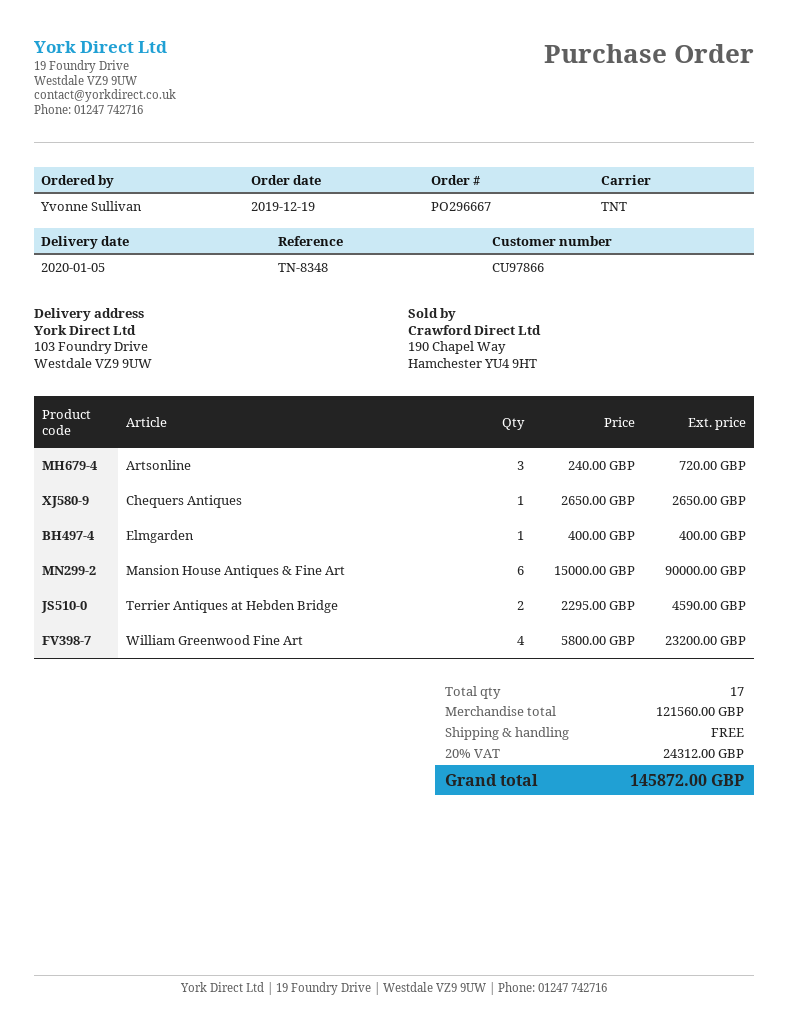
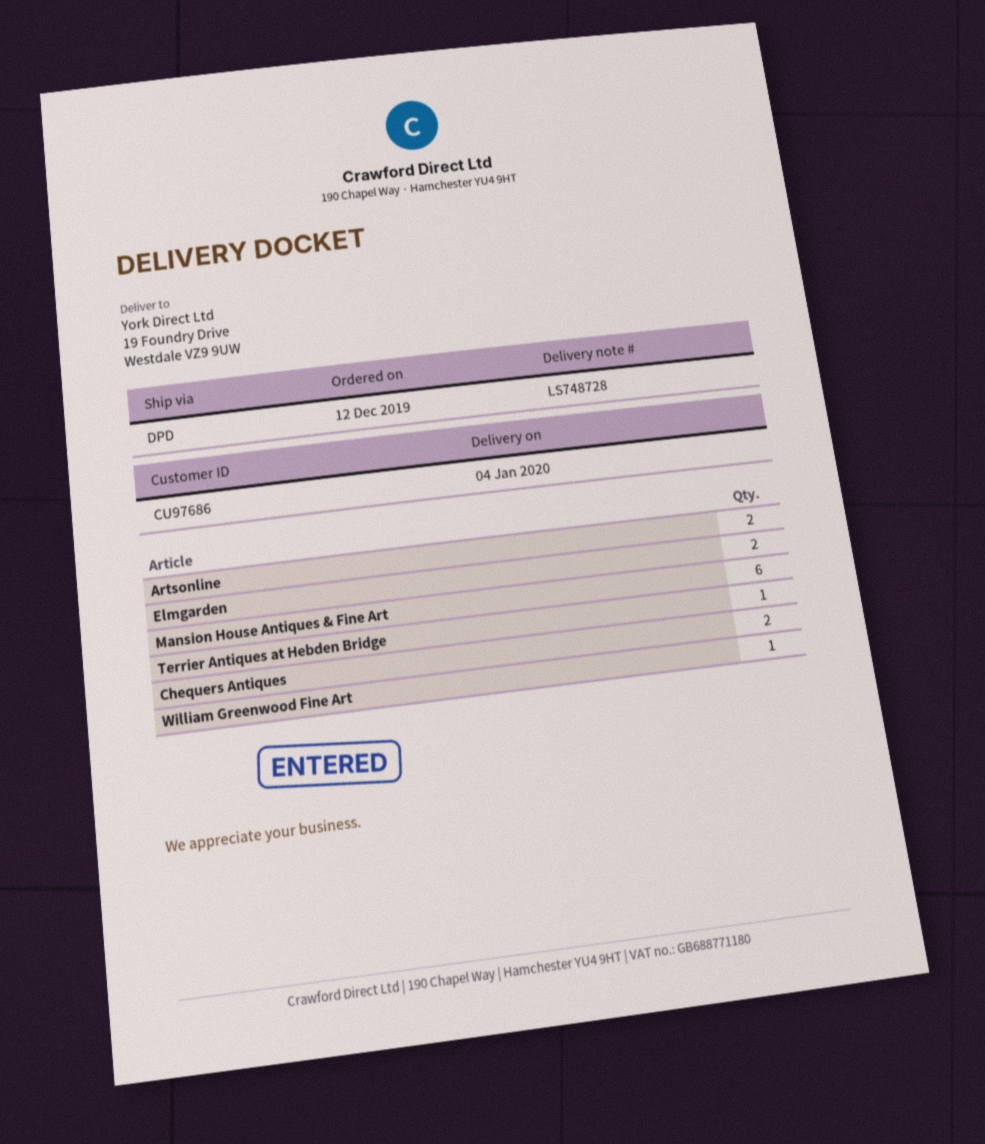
order date: 2019-12-19 -> 2019-12-12
delivery date: 2020-01-05 -> 2020-01-04
customer number: CU97866 -> CU97686
shipping method: TNT -> DPD
ship to: 103 Foundry Drive, Westdale VZ9 9UW -> 19 Foundry Drive, Westdale VZ9 9UW
Artsonline: 3 -> 2
Chequers Antiques: 1 -> 2
Elmgarden: 1 -> 2
Terrier Antiques at Hebden Bridge: 2 -> 1
William Greenwood Fine Art: 4 -> 1

